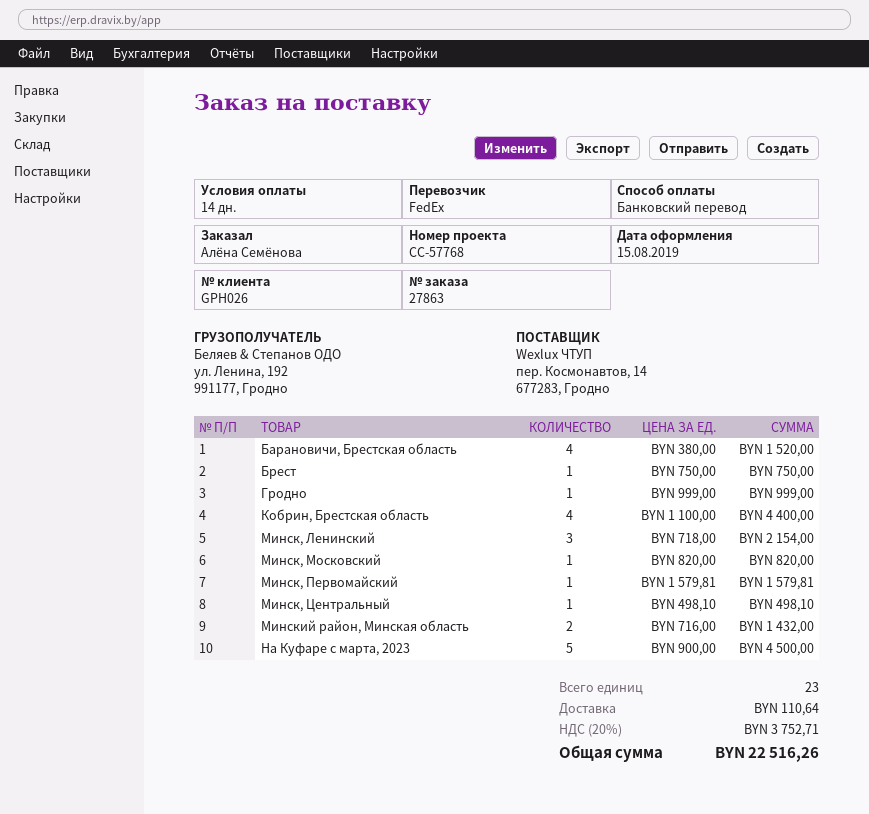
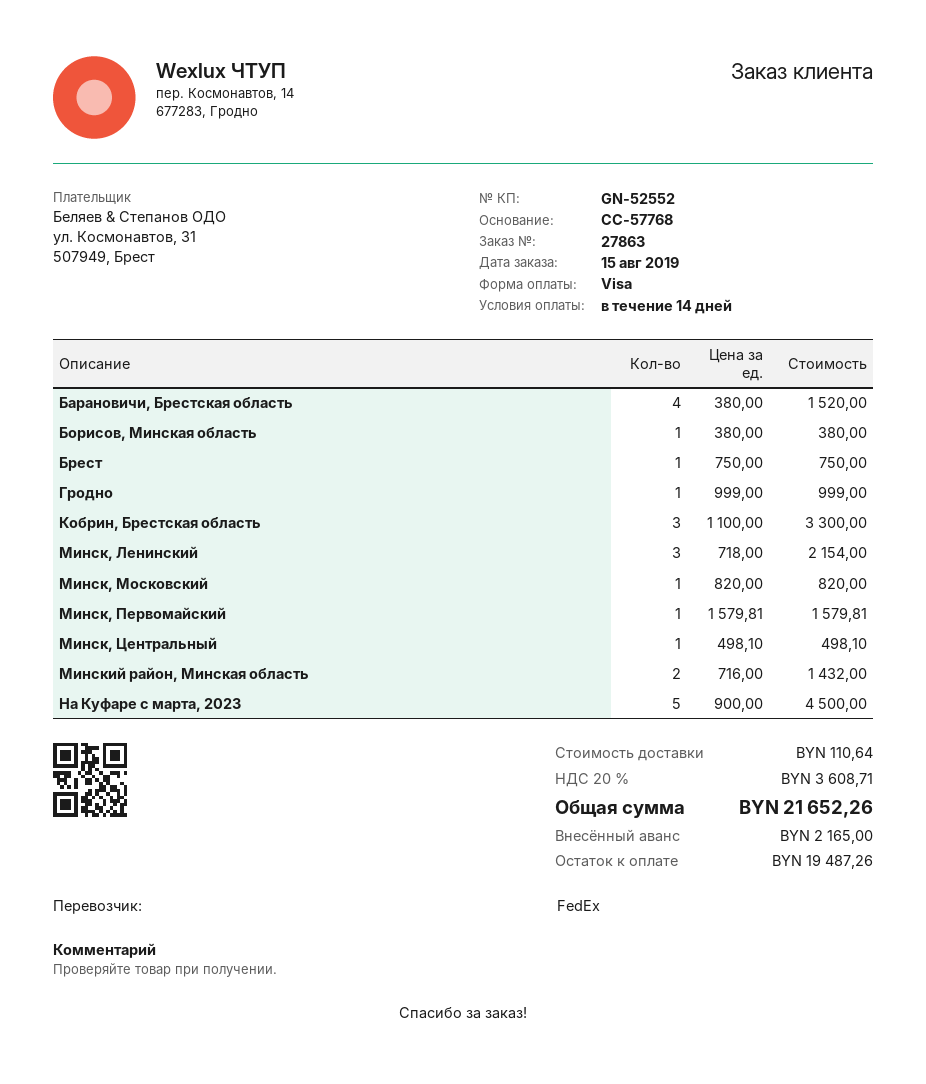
payment method: bank transfer -> Visa
Кобрин, Брестская область: 4 x 1100.00 = 4400.00 -> 3 x 1100.00 = 3300.00
Борисов, Минская область: none -> 1 x 380.00 = 380.00
tax: 20% = 3752.71 -> 20% = 3608.71
total: 22516.26 -> 21652.26

